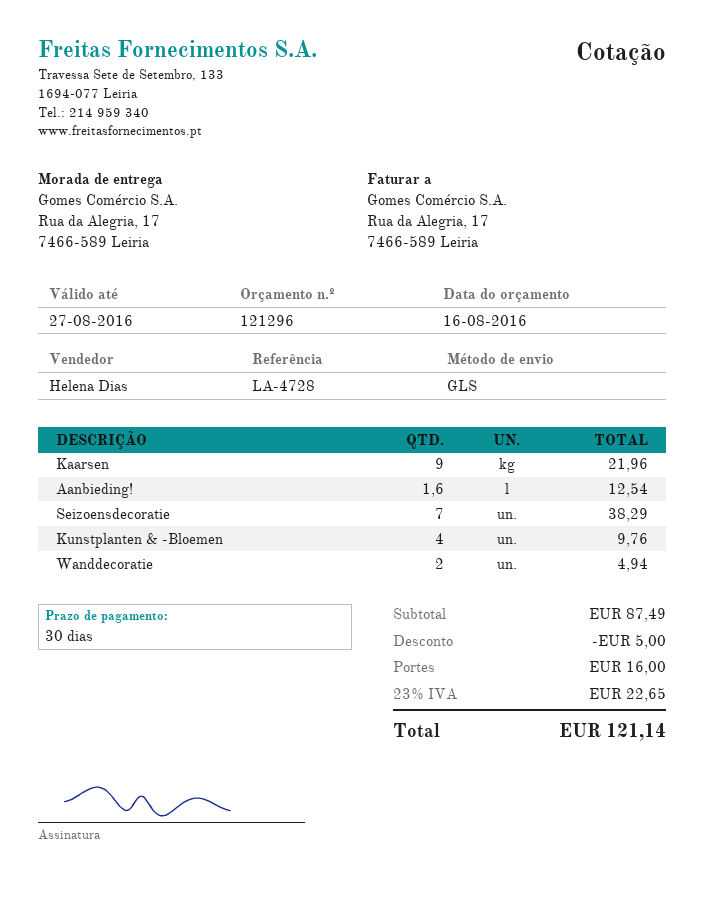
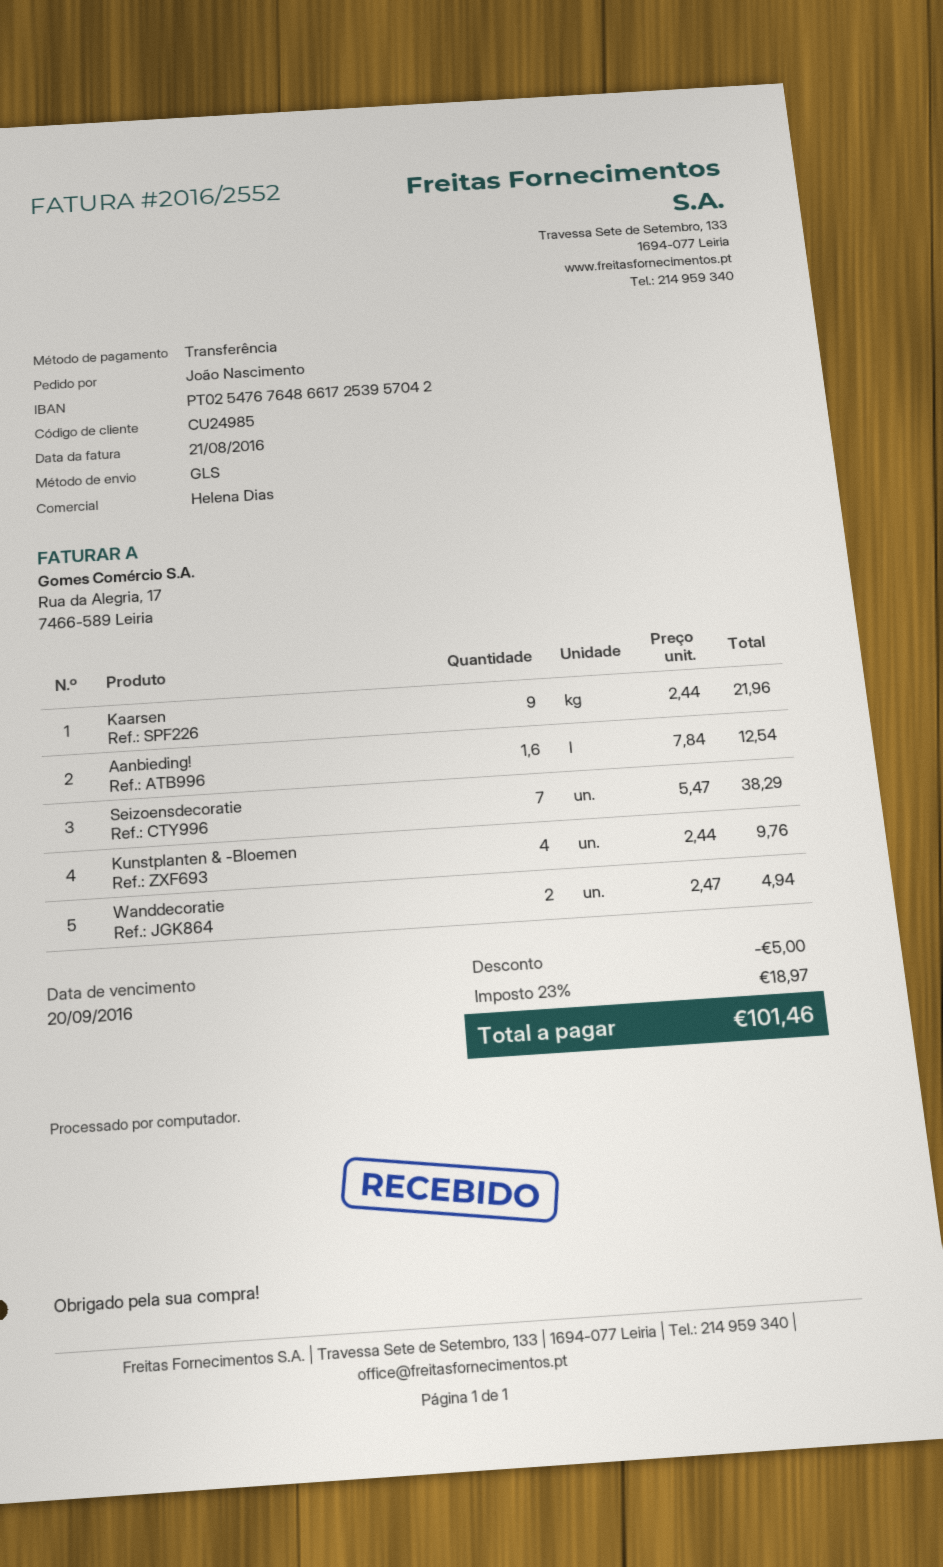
shipping: 16.00 -> none
tax: 23% = 22.65 -> 23% = 18.97
total: 121.14 -> 101.46

